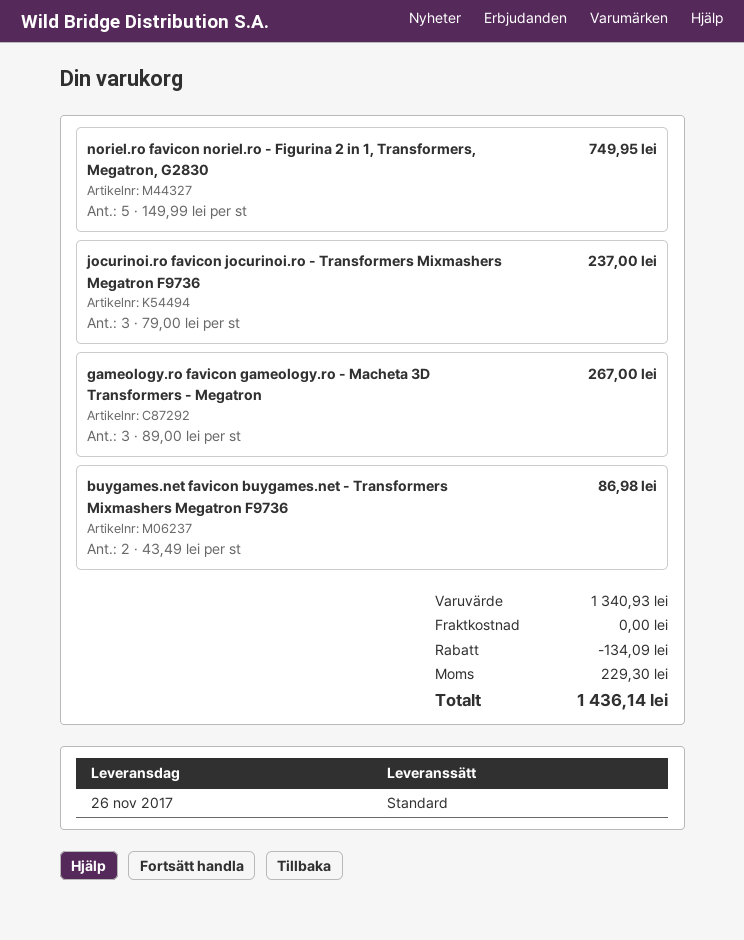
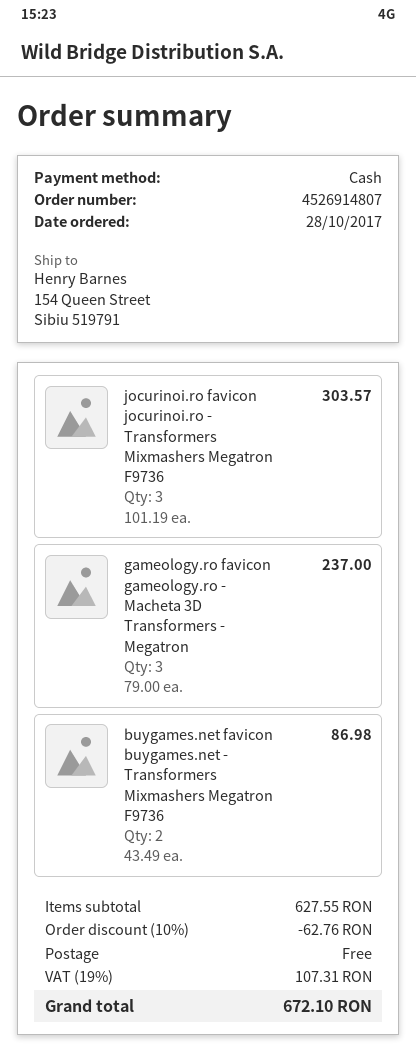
noriel.ro favicon noriel.ro - Figurina 2 in 1, Transformers, Megatron, G2830: 5 x 149.99 = 749.95 -> none
jocurinoi.ro favicon jocurinoi.ro - Transformers Mixmashers Megatron F9736: 3 x 79.00 = 237.00 -> 3 x 101.19 = 303.57
gameology.ro favicon gameology.ro - Macheta 3D Transformers - Megatron: 3 x 89.00 = 267.00 -> 3 x 79.00 = 237.00
subtotal: 1340.93 -> 627.55
discount: 134.09 -> 62.76
tax: 229.30 -> 107.31
total: 1436.14 -> 672.10

